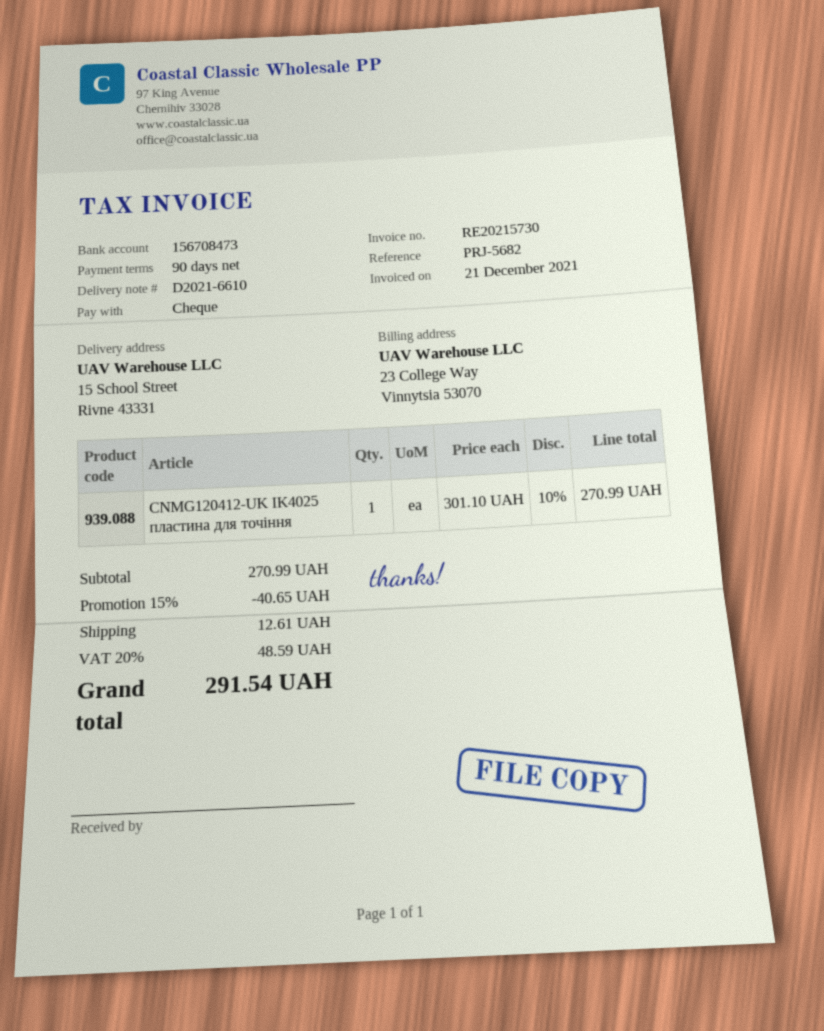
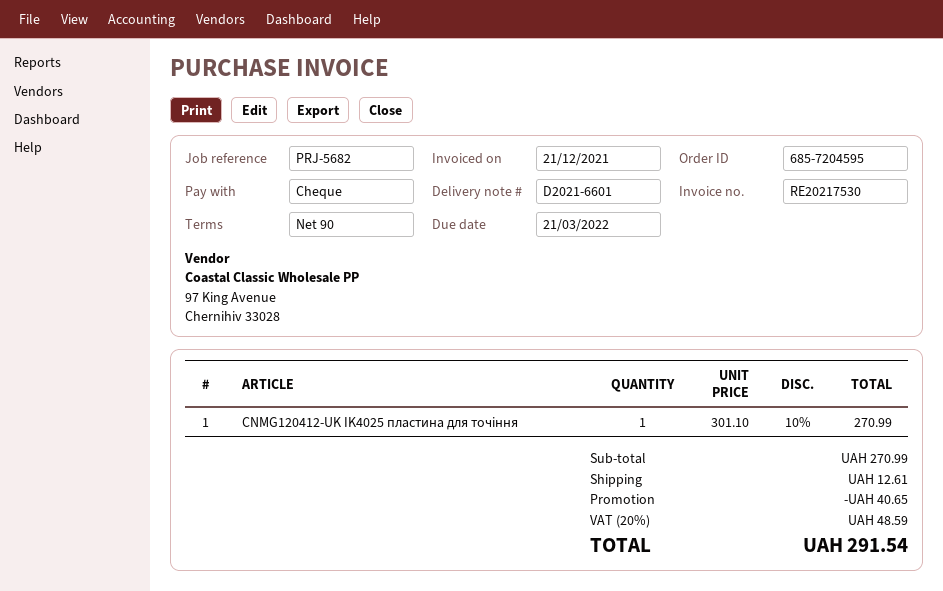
delivery note number: D2021-6610 -> D2021-6601
invoice number: RE20215730 -> RE20217530

